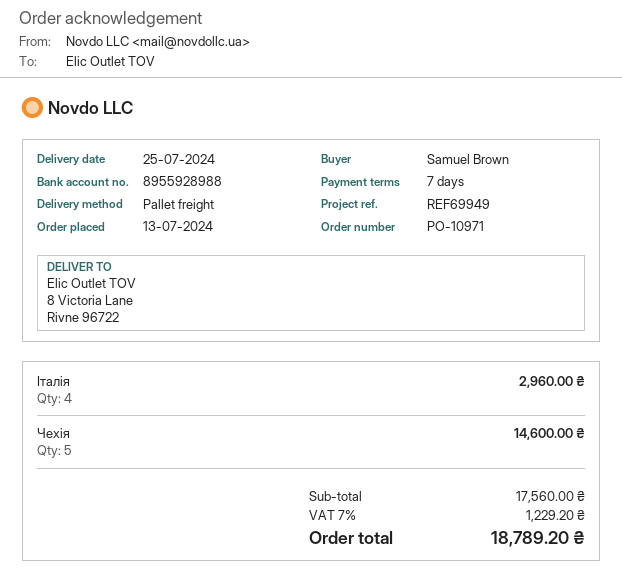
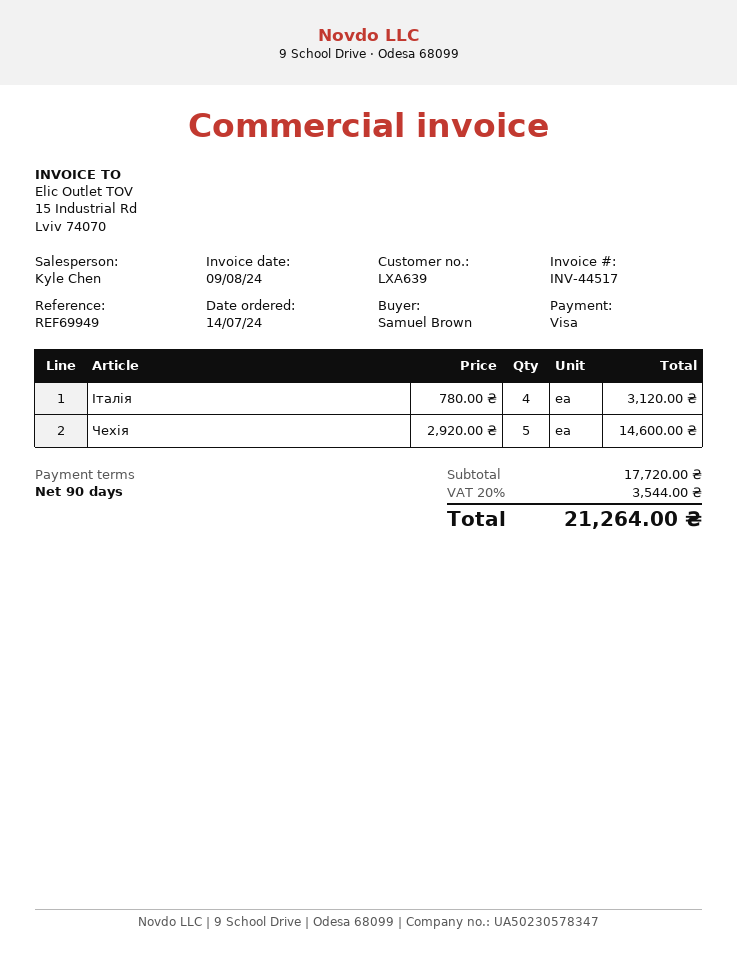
order date: 2024-07-13 -> 2024-07-14
payment terms: 7 days -> 90 days
Італія: 4 for 2960.00 -> 4 for 3120.00
subtotal: 17560.00 -> 17720.00
tax: 7% = 1229.20 -> 20% = 3544.00
total: 18789.20 -> 21264.00

